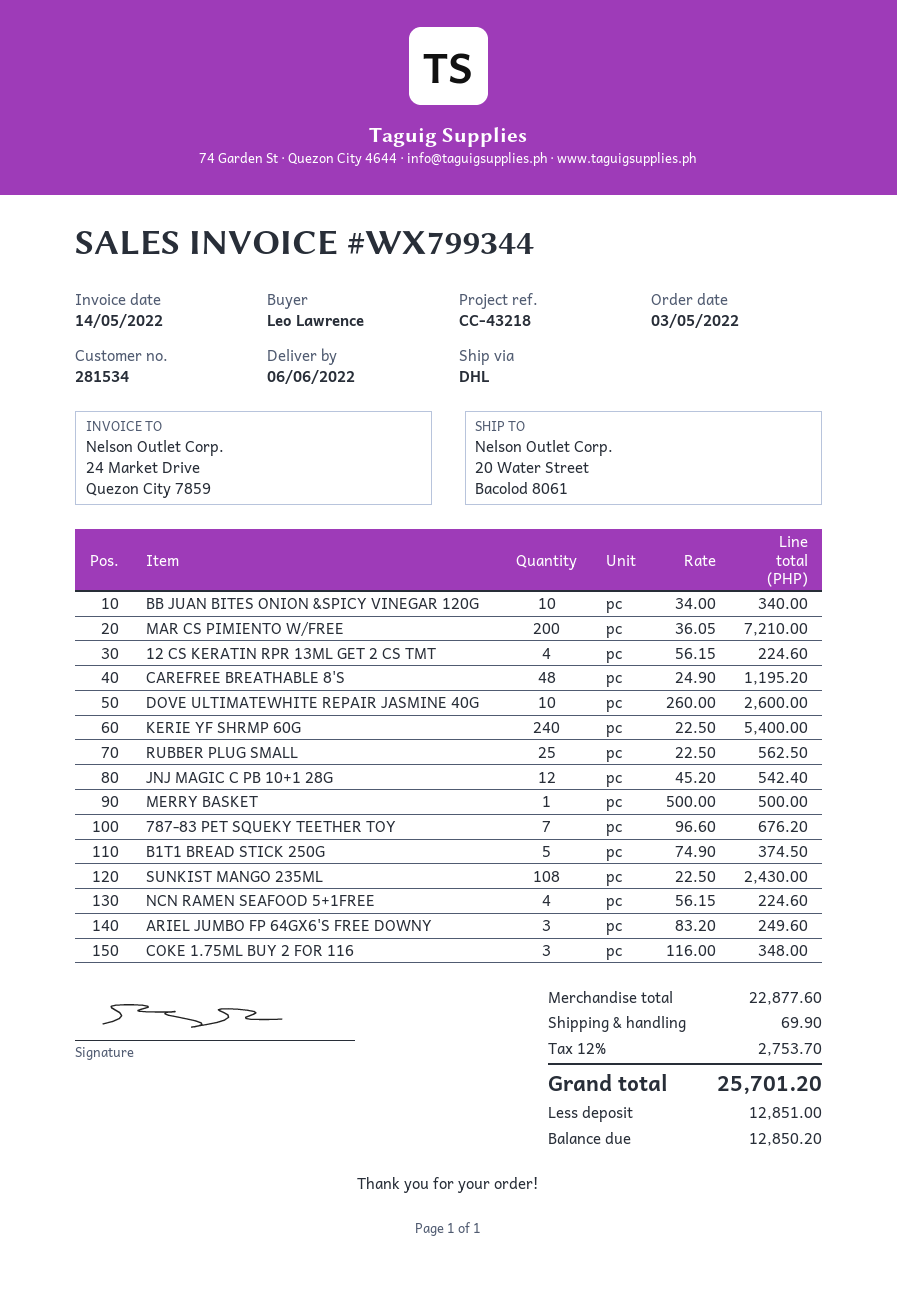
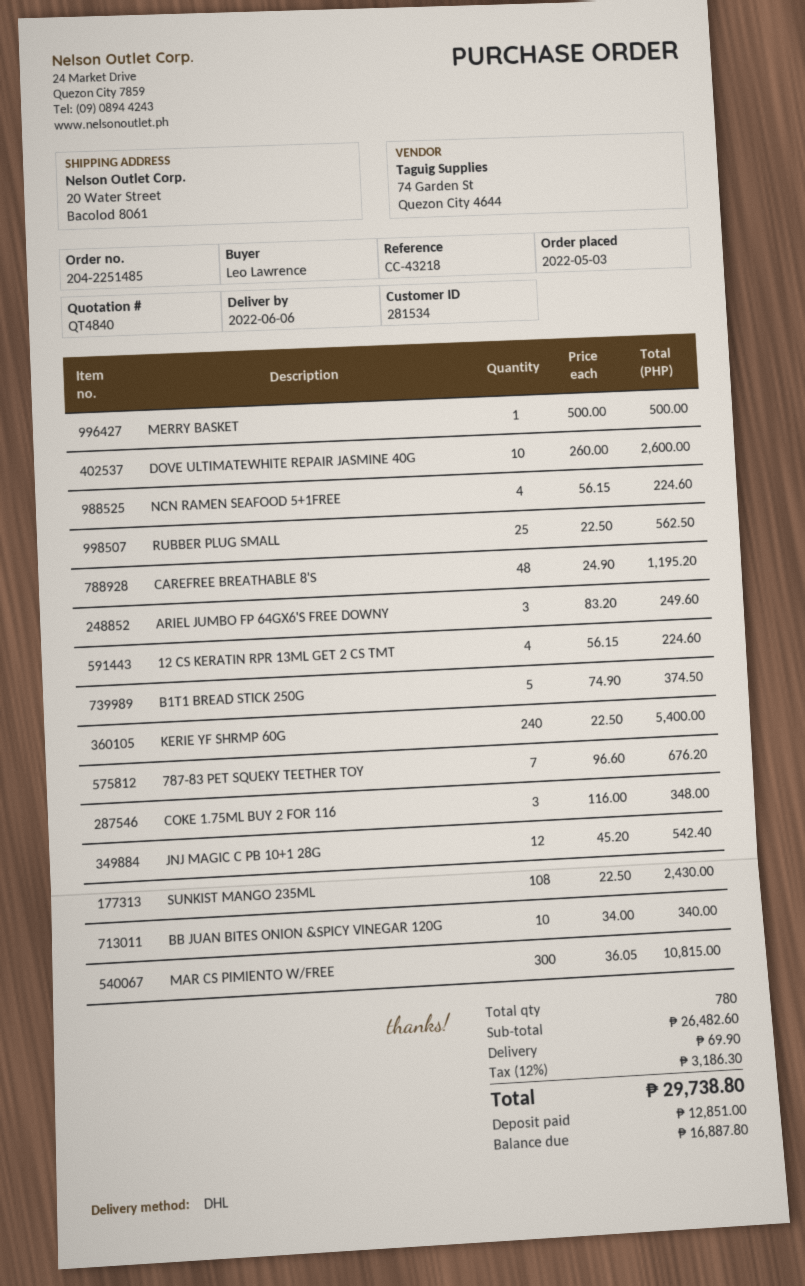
MAR CS PIMIENTO W/FREE: 200 x 36.05 = 7210.00 -> 300 x 36.05 = 10815.00
subtotal: 22877.60 -> 26482.60
tax: 12% = 2753.70 -> 12% = 3186.30
total: 25701.20 -> 29738.80
balance: 12850.20 -> 16887.80

